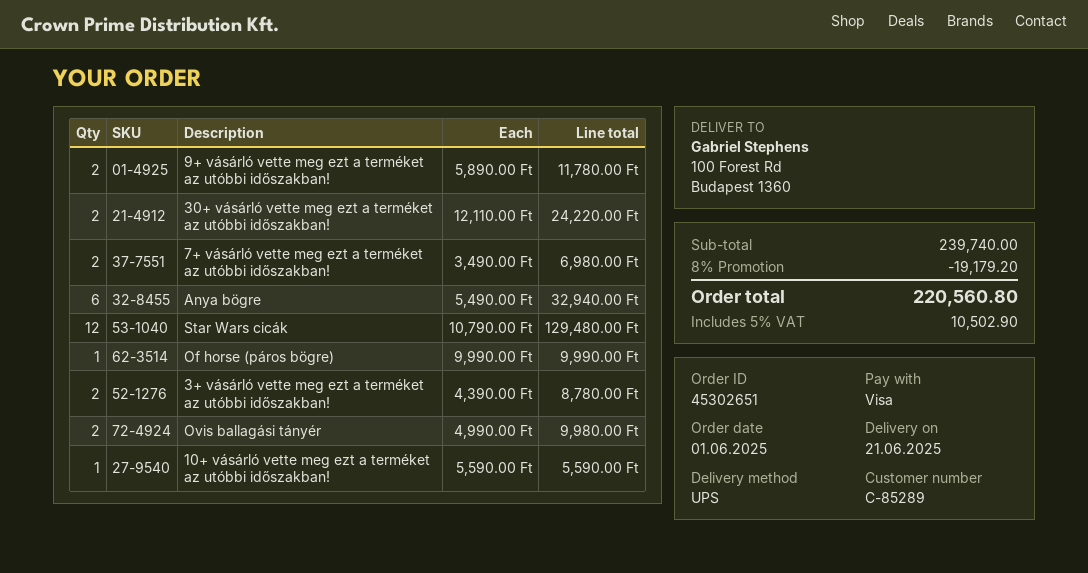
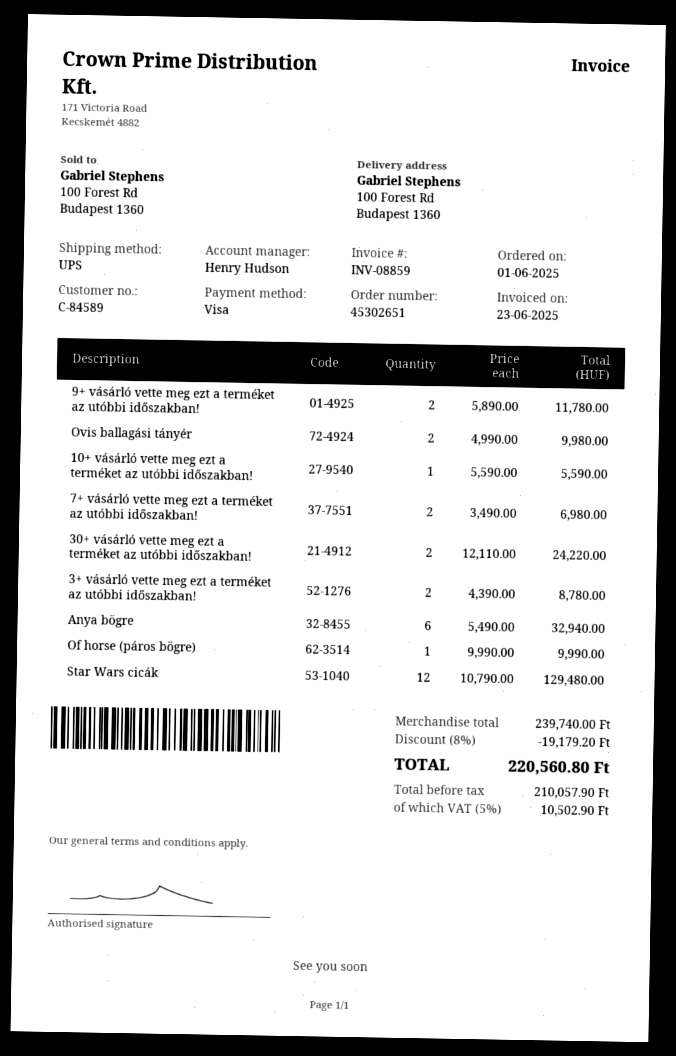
customer number: C-85289 -> C-84589

